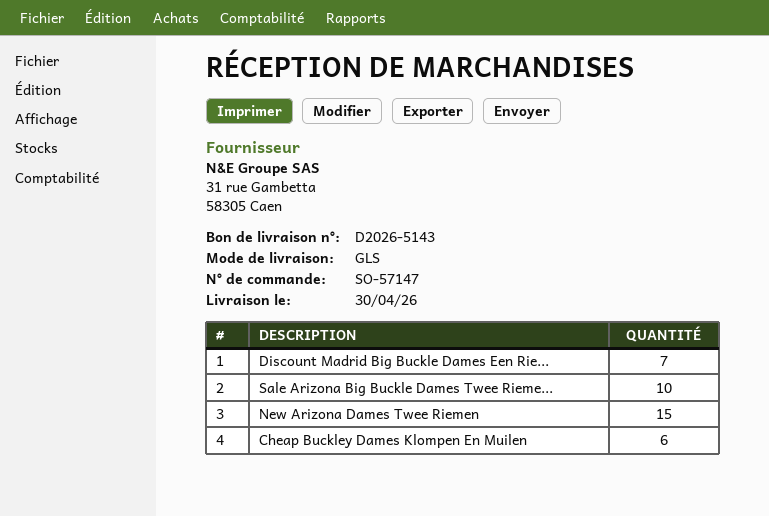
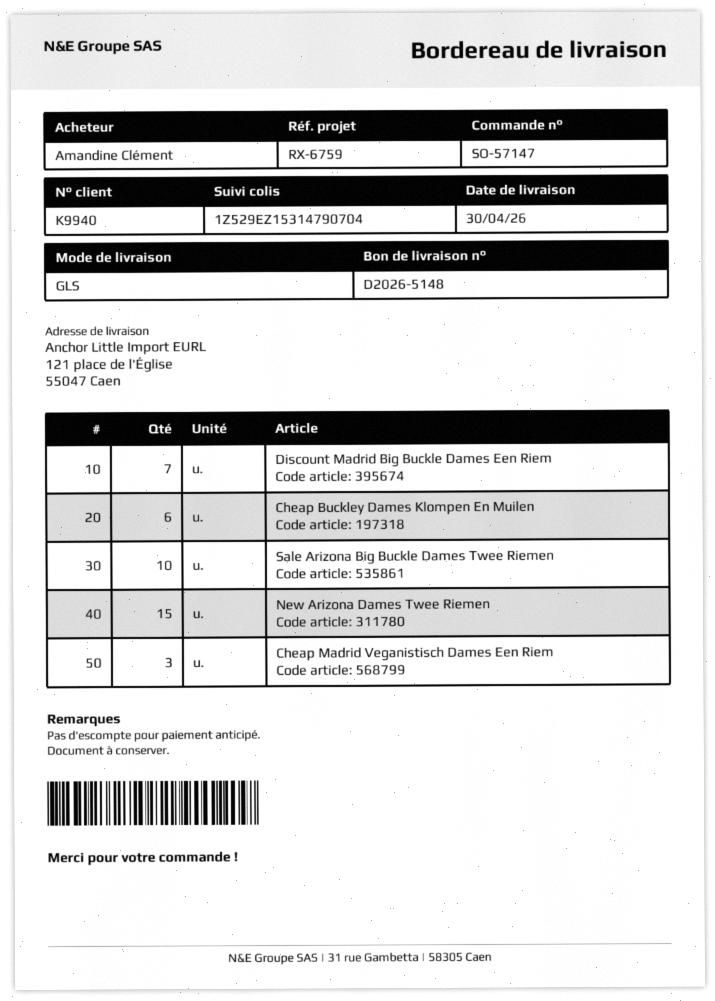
delivery note number: D2026-5143 -> D2026-5148
Cheap Madrid Veganistisch Dames Een Riem: none -> 3

